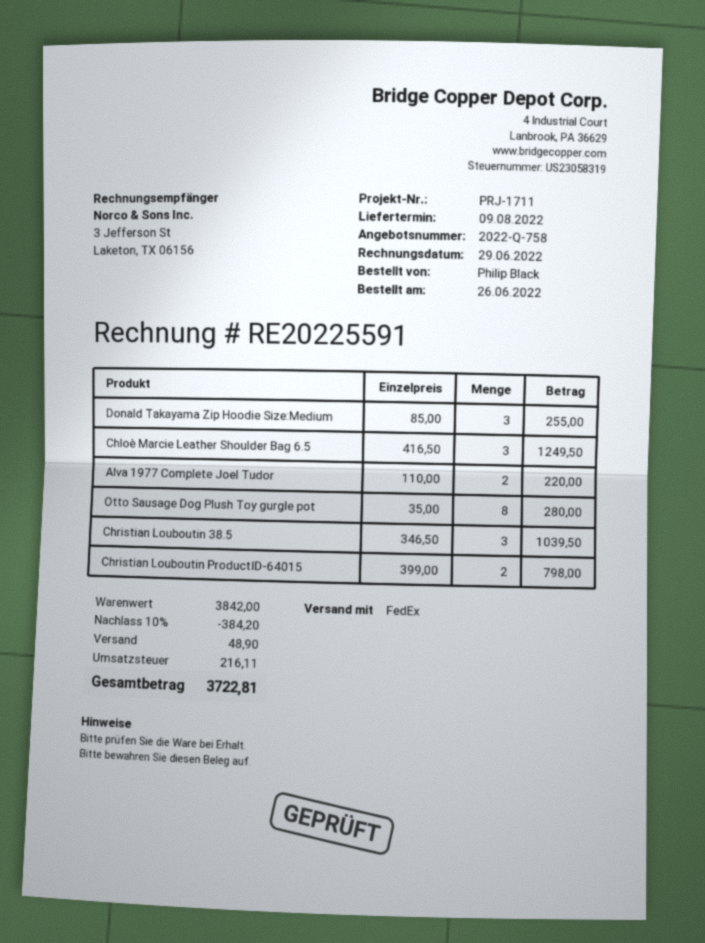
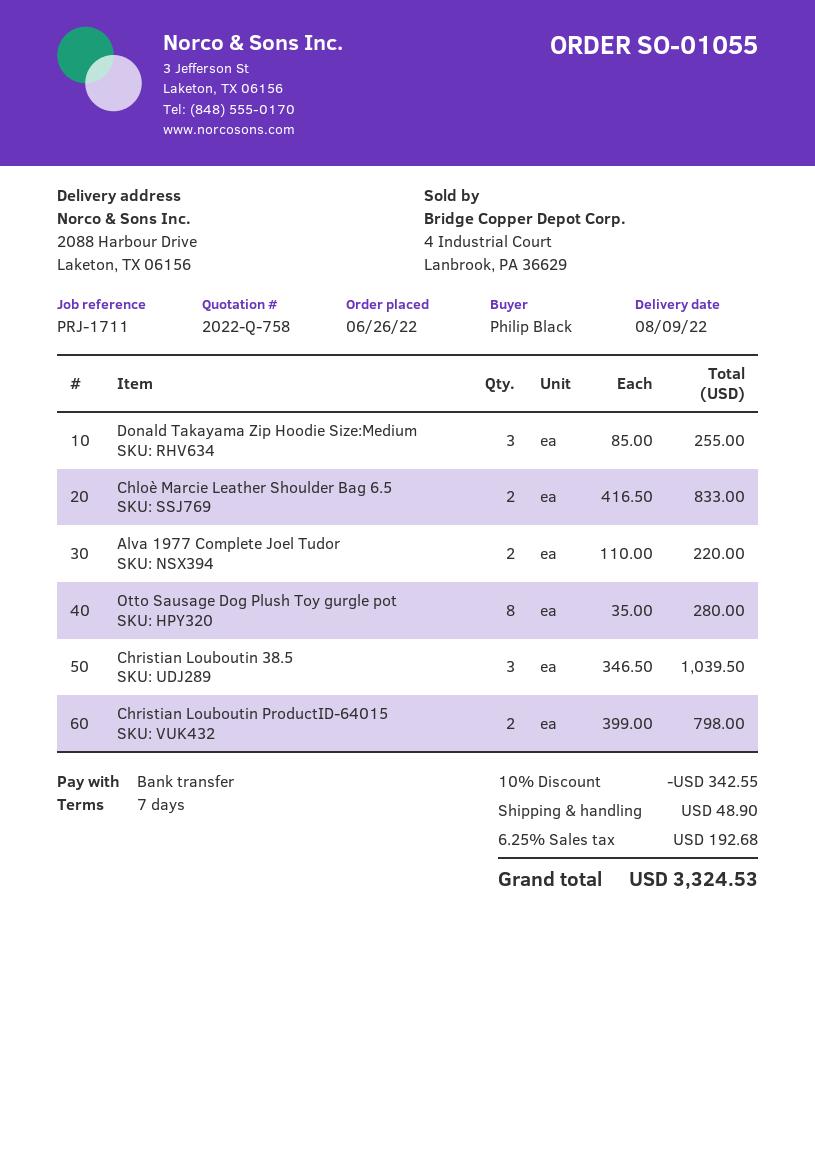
Chloè Marcie Leather Shoulder Bag 6.5: 3 x 416.50 = 1249.50 -> 2 x 416.50 = 833.00
discount: 10% = 384.20 -> 10% = 342.55
tax: 216.11 -> 192.68
total: 3722.81 -> 3324.53

